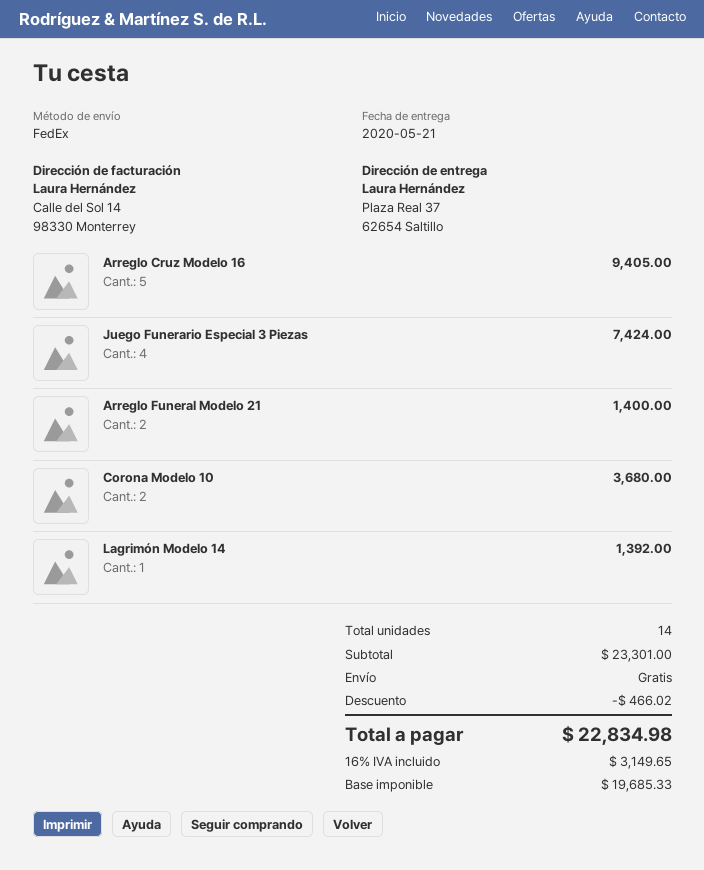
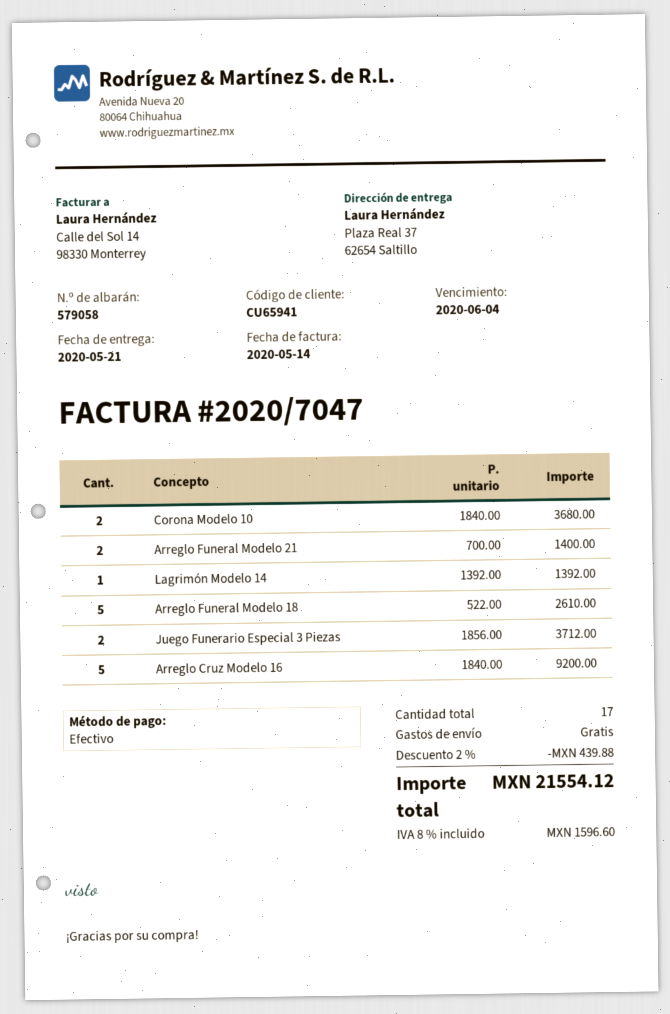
Arreglo Cruz Modelo 16: 5 for 9405.00 -> 5 for 9200.00
Juego Funerario Especial 3 Piezas: 4 for 7424.00 -> 2 for 3712.00
Arreglo Funeral Modelo 18: none -> 5 for 2610.00
total quantity: 14 -> 17
discount: 466.02 -> 439.88
tax: 16% = 3149.65 -> 8% = 1596.60
total: 22834.98 -> 21554.12

